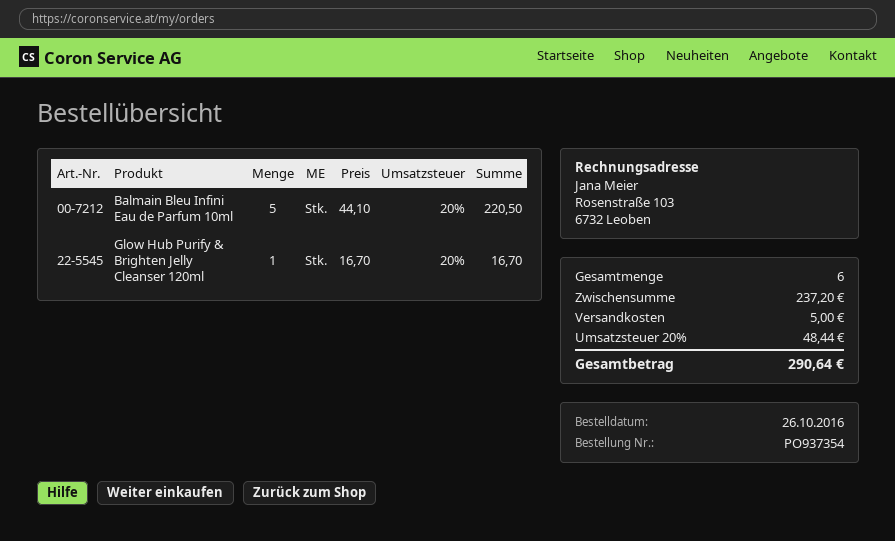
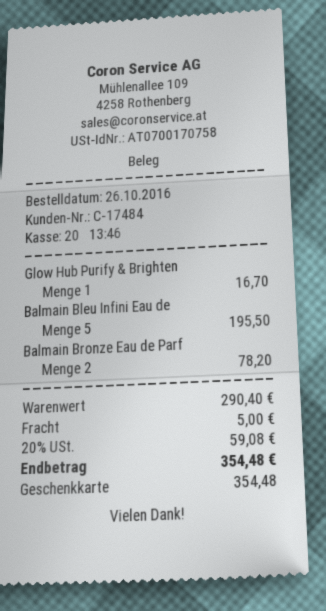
Balmain Bleu Infini Eau de Parfum 10ml: 5 for 220.50 -> 5 for 195.50
Balmain Bronze Eau de Parf: none -> 2 for 78.20
subtotal: 237.20 -> 290.40
tax: 20% = 48.44 -> 20% = 59.08
total: 290.64 -> 354.48

